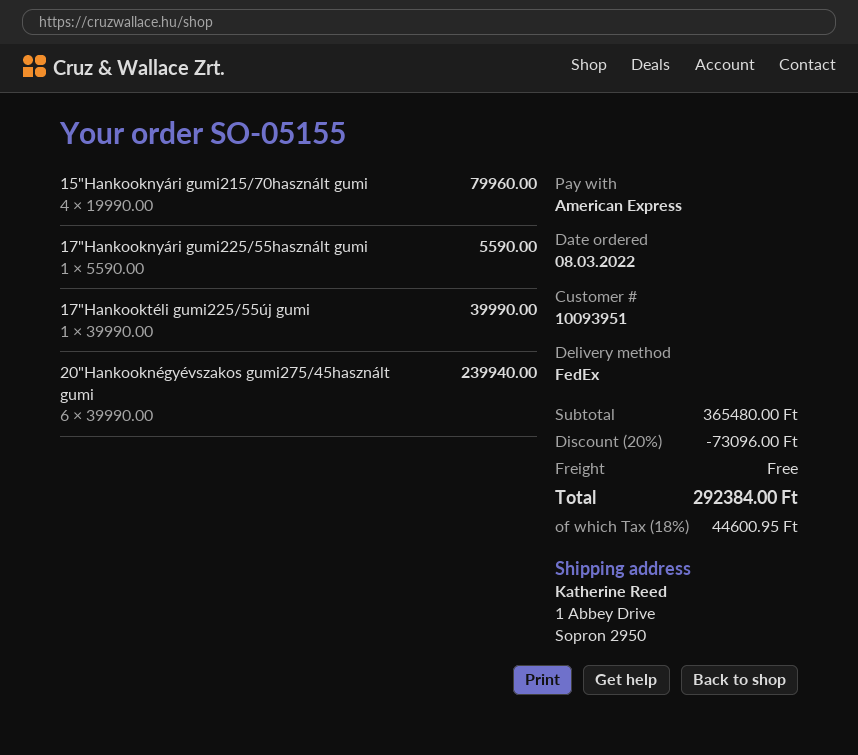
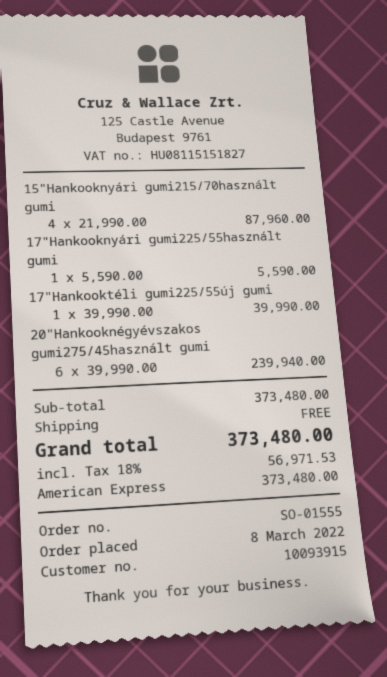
order number: SO-05155 -> SO-01555
customer number: 10093951 -> 10093915
15"Hankooknyári gumi215/70használt gumi: 4 x 19990.00 = 79960.00 -> 4 x 21990.00 = 87960.00
subtotal: 365480.00 -> 373480.00
discount: 20% = 73096.00 -> none
tax: 18% = 44600.95 -> 18% = 56971.53
total: 292384.00 -> 373480.00

